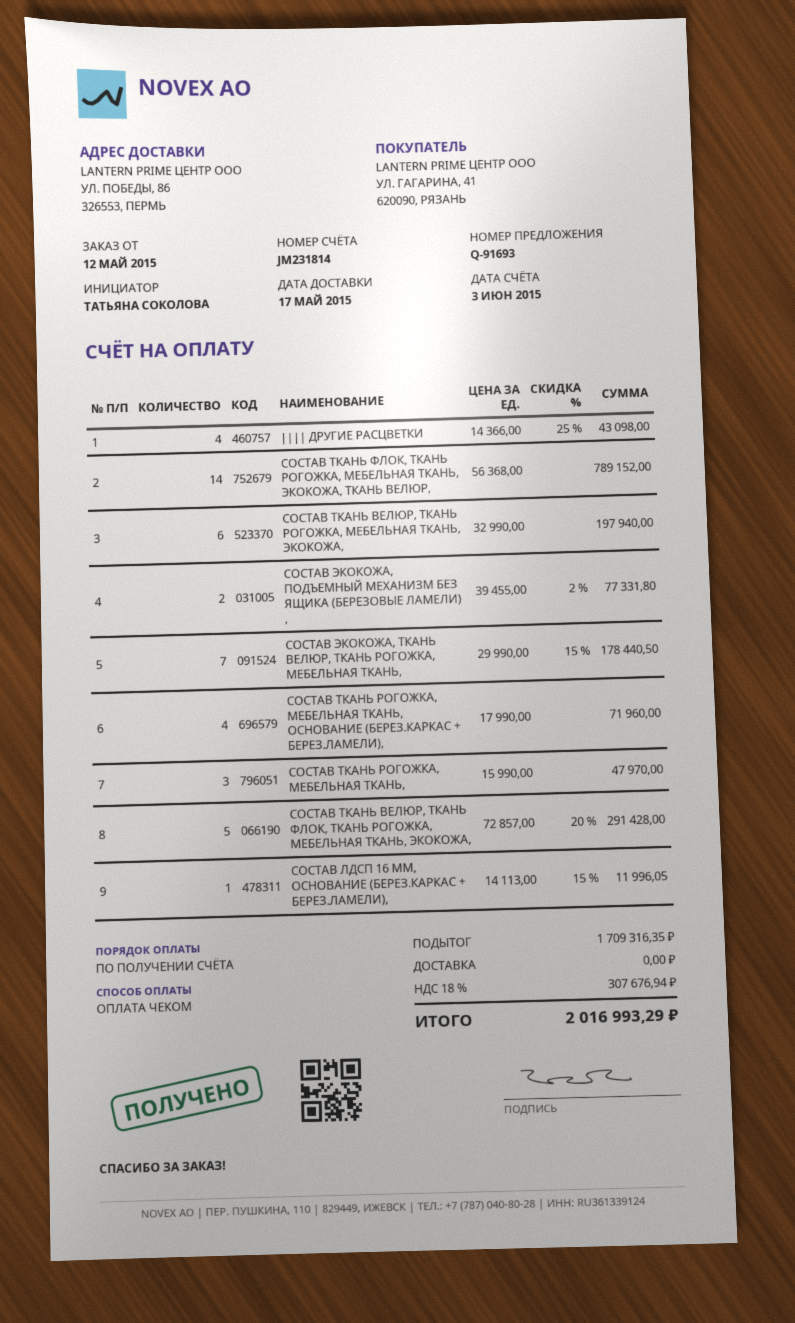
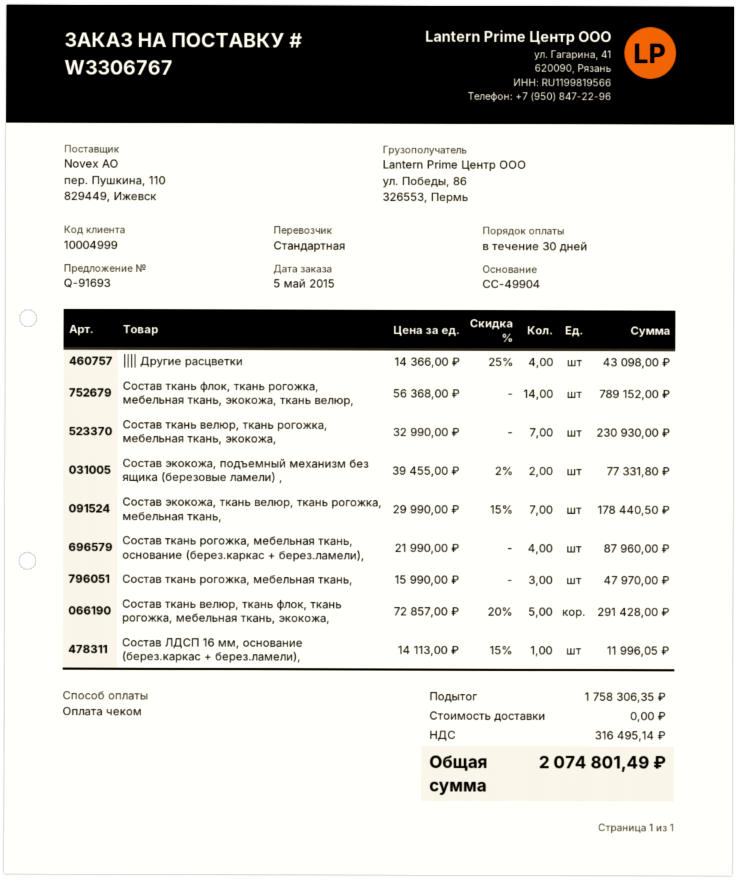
order date: 2015-05-12 -> 2015-05-05
payment terms: on receipt -> 30 days
СОСТАВ ТКАНЬ ВЕЛЮР, ТКАНЬ РОГОЖКА, МЕБЕЛЬНАЯ ТКАНЬ, ЭКОКОЖА,: 6 x 32990.00 = 197940.00 -> 7 x 32990.00 = 230930.00
СОСТАВ ТКАНЬ РОГОЖКА, МЕБЕЛЬНАЯ ТКАНЬ, ОСНОВАНИЕ (БЕРЕЗ.КАРКАС + БЕРЕЗ.ЛАМЕЛИ),: 4 x 17990.00 = 71960.00 -> 4 x 21990.00 = 87960.00
subtotal: 1709316.35 -> 1758306.35
tax: 307676.94 -> 316495.14
total: 2016993.29 -> 2074801.49

